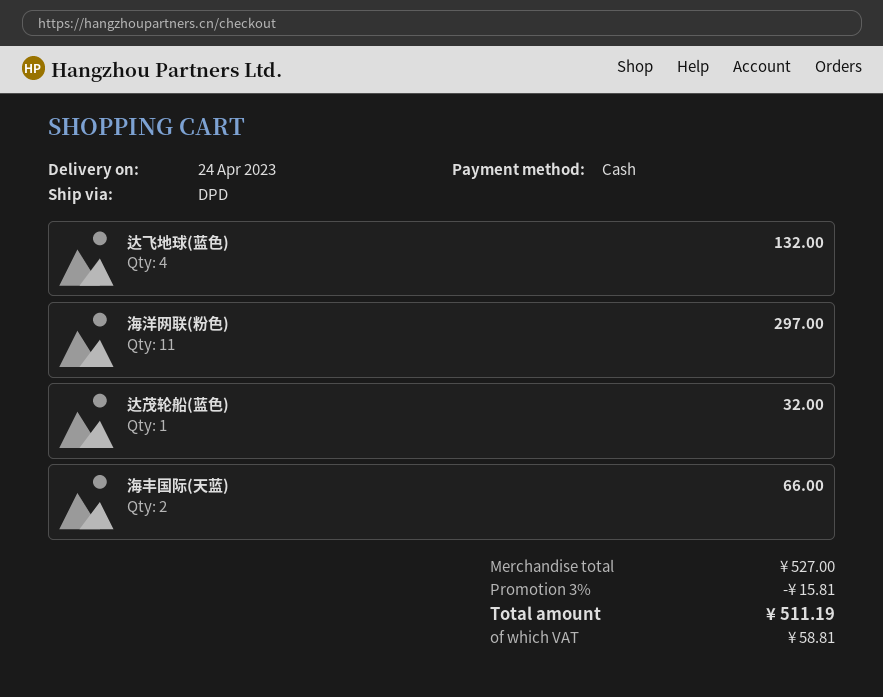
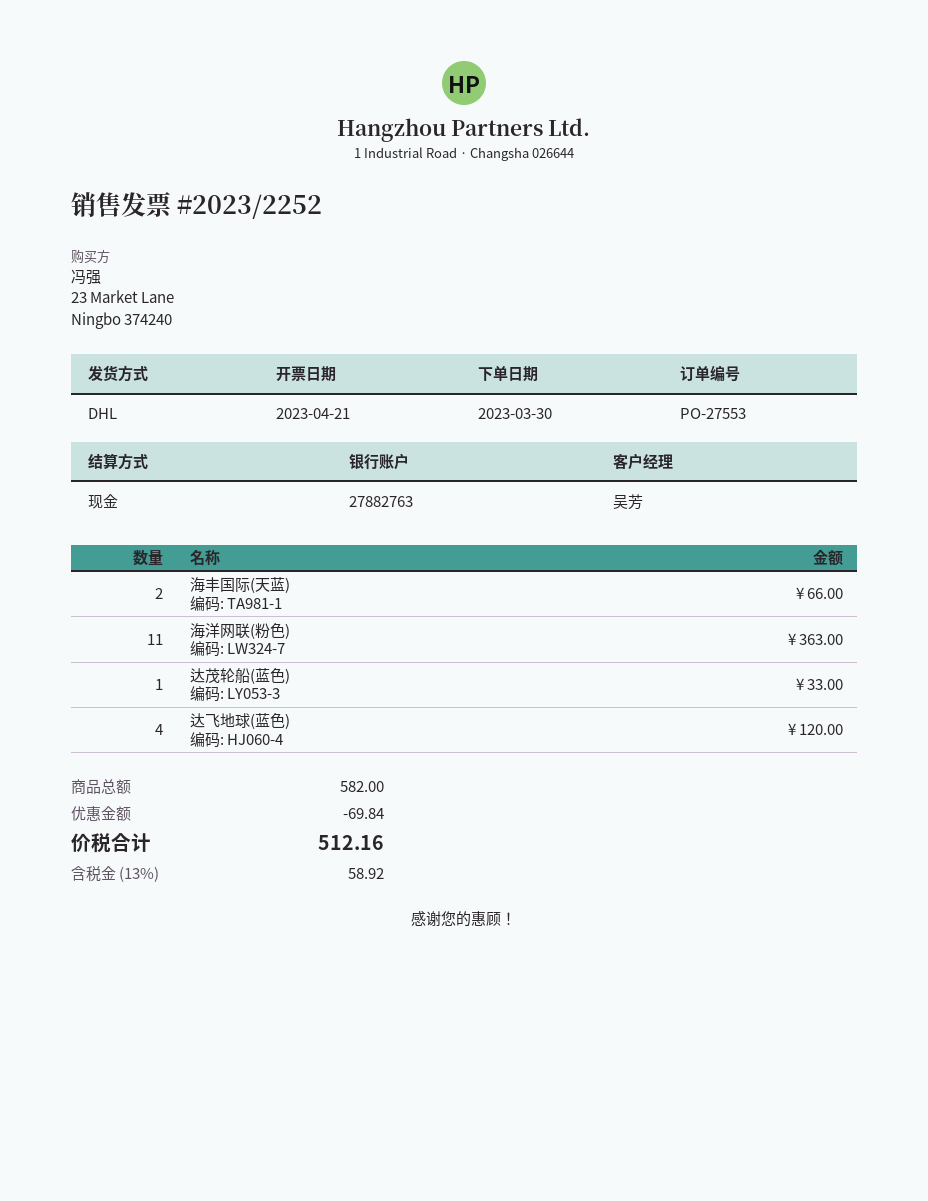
shipping method: DPD -> DHL
达飞地球(蓝色): 4 for 132.00 -> 4 for 120.00
海洋网联(粉色): 11 for 297.00 -> 11 for 363.00
达茂轮船(蓝色): 1 for 32.00 -> 1 for 33.00
subtotal: 527.00 -> 582.00
discount: 15.81 -> 69.84
tax: 58.81 -> 58.92
total: 511.19 -> 512.16

